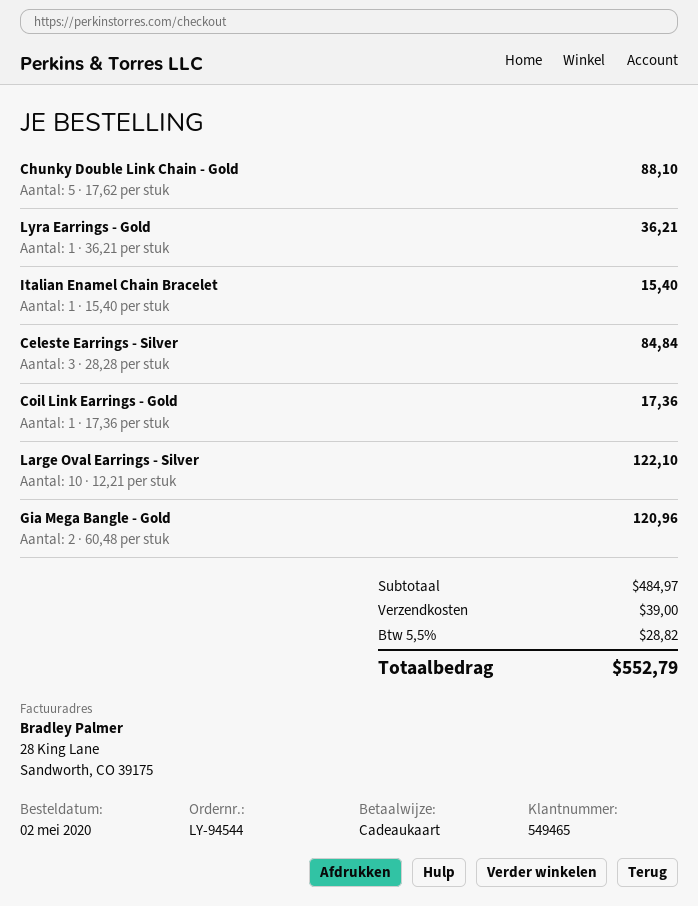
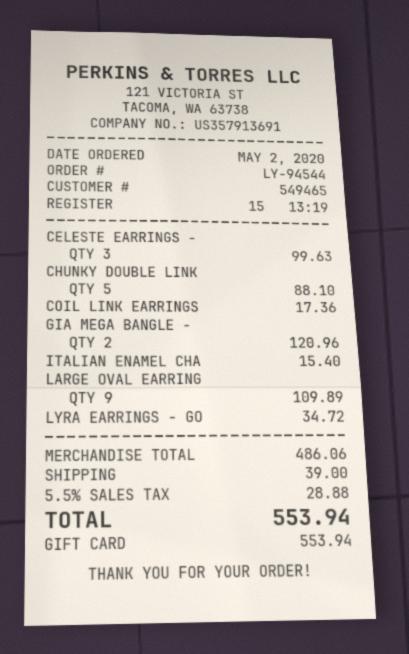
Lyra Earrings - Gold: 1 for 36.21 -> 1 for 34.72
Celeste Earrings - Silver: 3 for 84.84 -> 3 for 99.63
Large Oval Earrings - Silver: 10 for 122.10 -> 9 for 109.89
subtotal: 484.97 -> 486.06
tax: 5.5% = 28.82 -> 5.5% = 28.88
total: 552.79 -> 553.94

